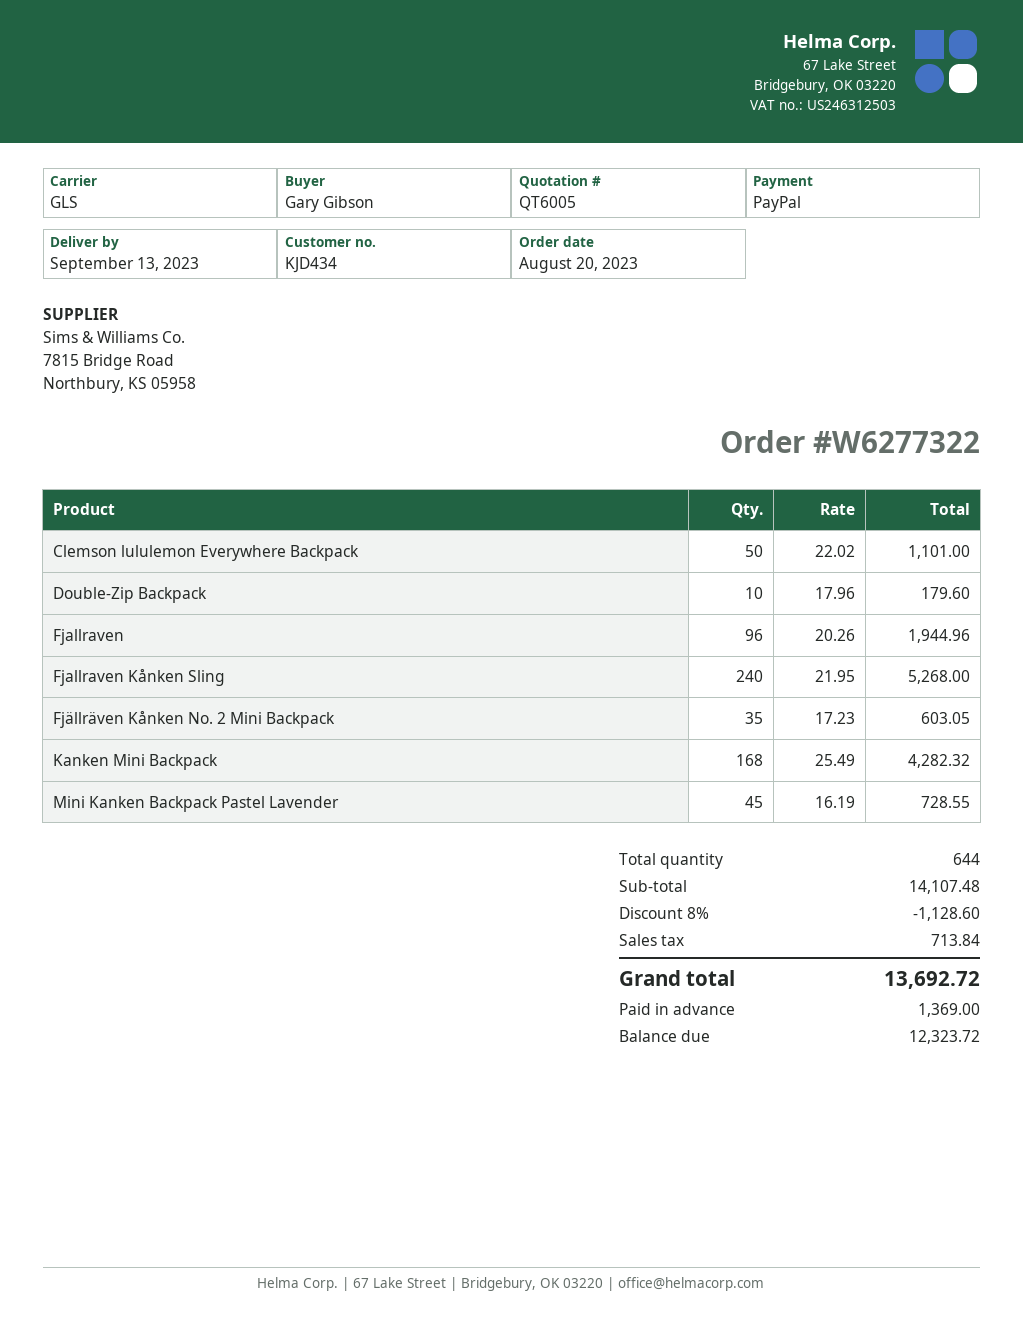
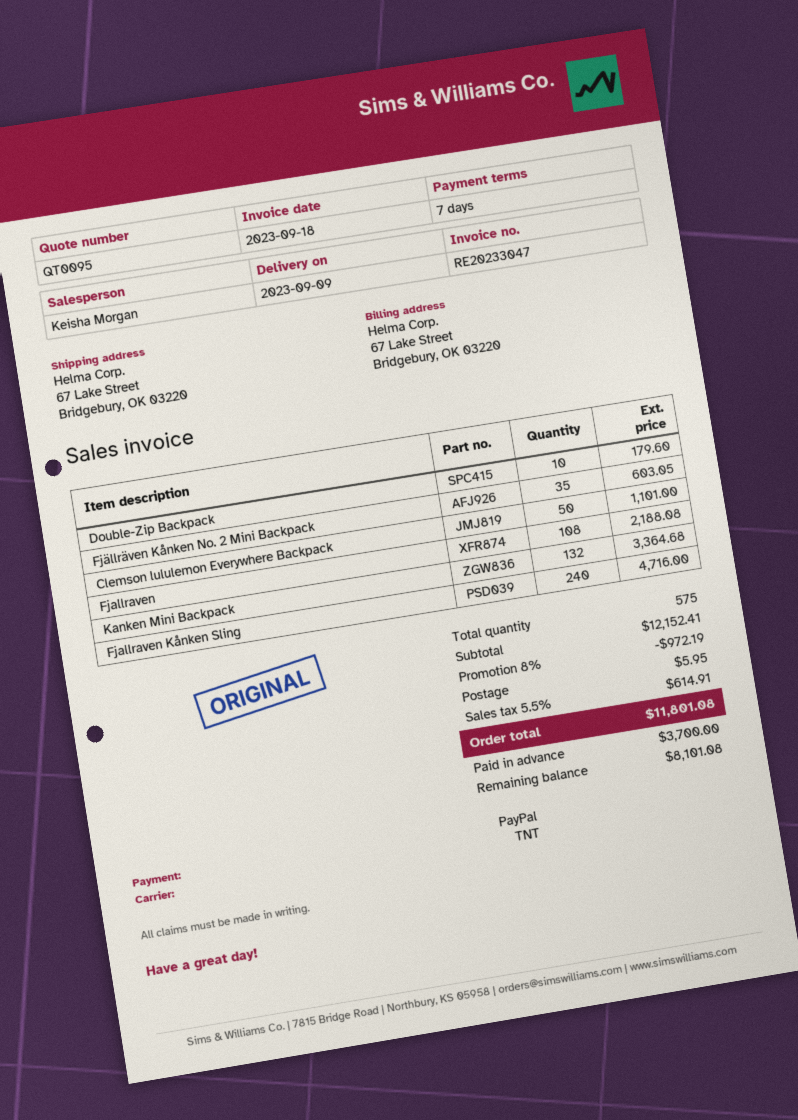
quote number: QT6005 -> QT0095
delivery date: 2023-09-13 -> 2023-09-09
shipping method: GLS -> TNT
Fjallraven: 96 for 1944.96 -> 108 for 2188.08
Fjallraven Kånken Sling: 240 for 5268.00 -> 240 for 4716.00
Kanken Mini Backpack: 168 for 4282.32 -> 132 for 3364.68
Mini Kanken Backpack Pastel Lavender: 45 for 728.55 -> none
total quantity: 644 -> 575
subtotal: 14107.48 -> 12152.41
discount: 8% = 1128.60 -> 8% = 972.19
shipping: none -> 5.95
tax: 713.84 -> 614.91
total: 13692.72 -> 11801.08
deposit: 1369.00 -> 3700.00
balance: 12323.72 -> 8101.08

